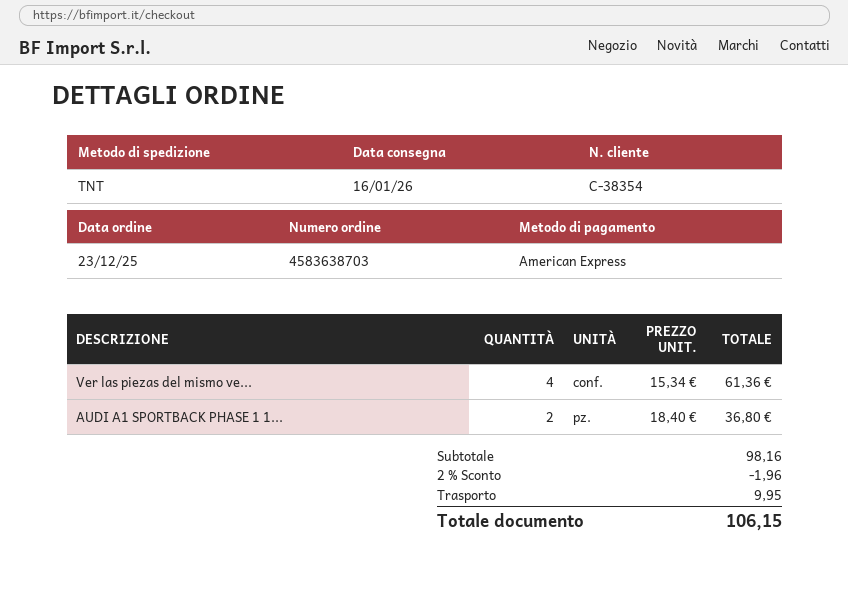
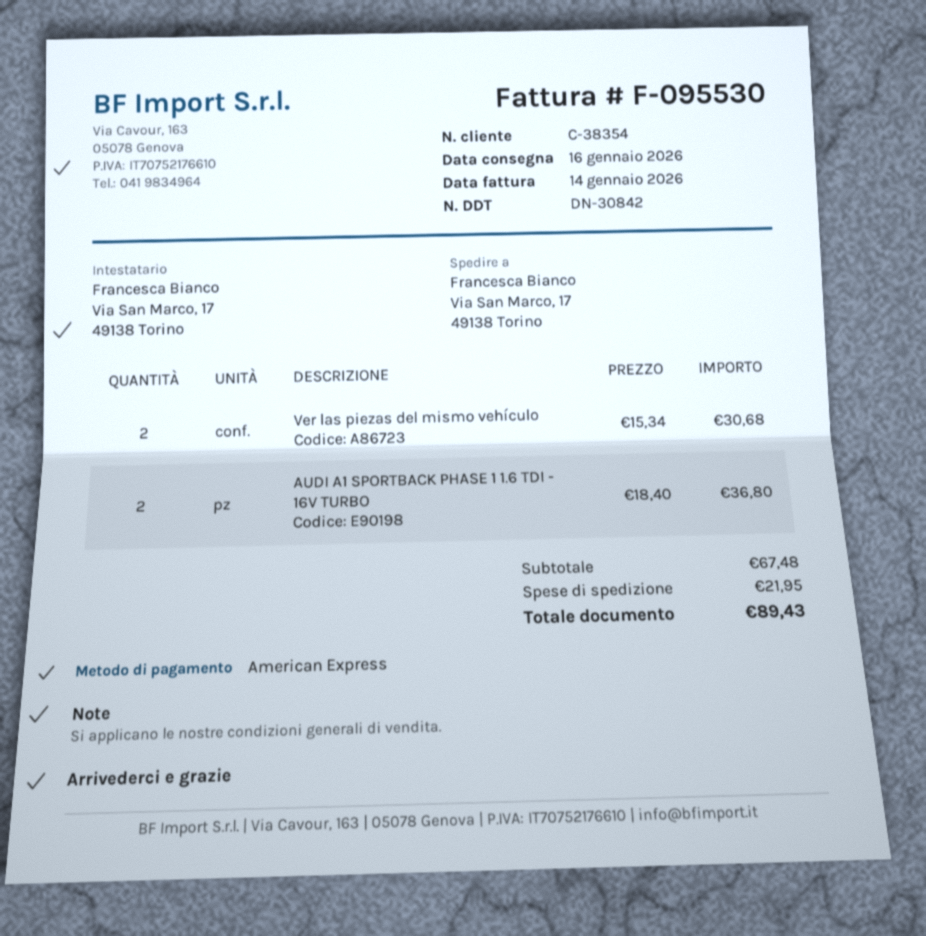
Ver las piezas del mismo ve...: 4 x 15.34 = 61.36 -> 2 x 15.34 = 30.68
subtotal: 98.16 -> 67.48
discount: 2% = 1.96 -> none
shipping: 9.95 -> 21.95
total: 106.15 -> 89.43

